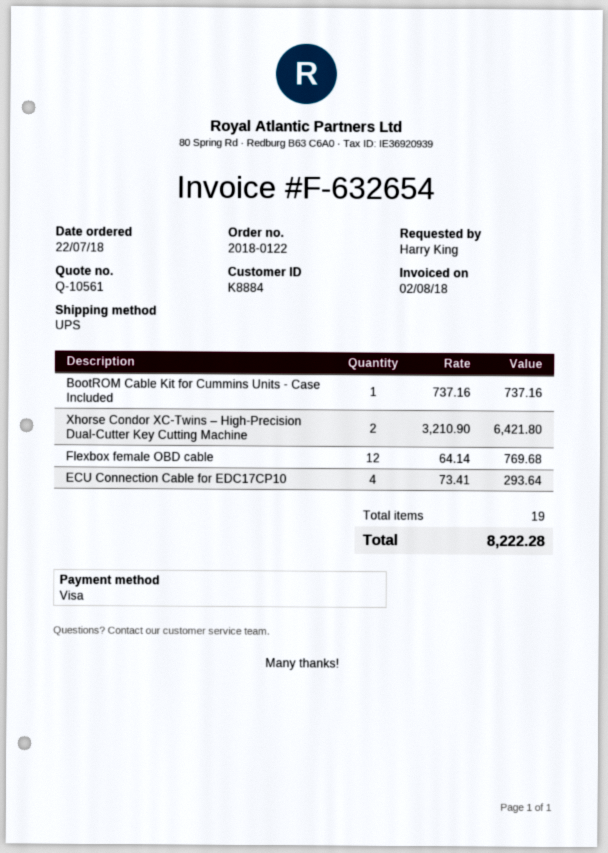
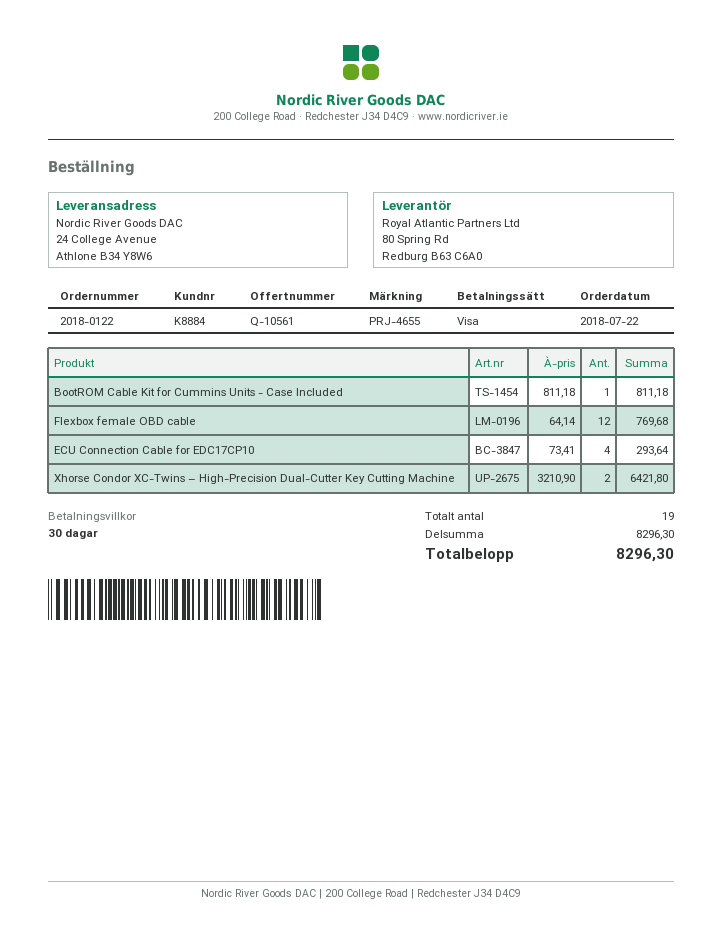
BootROM Cable Kit for Cummins Units - Case Included: 1 x 737.16 = 737.16 -> 1 x 811.18 = 811.18
total: 8222.28 -> 8296.30

